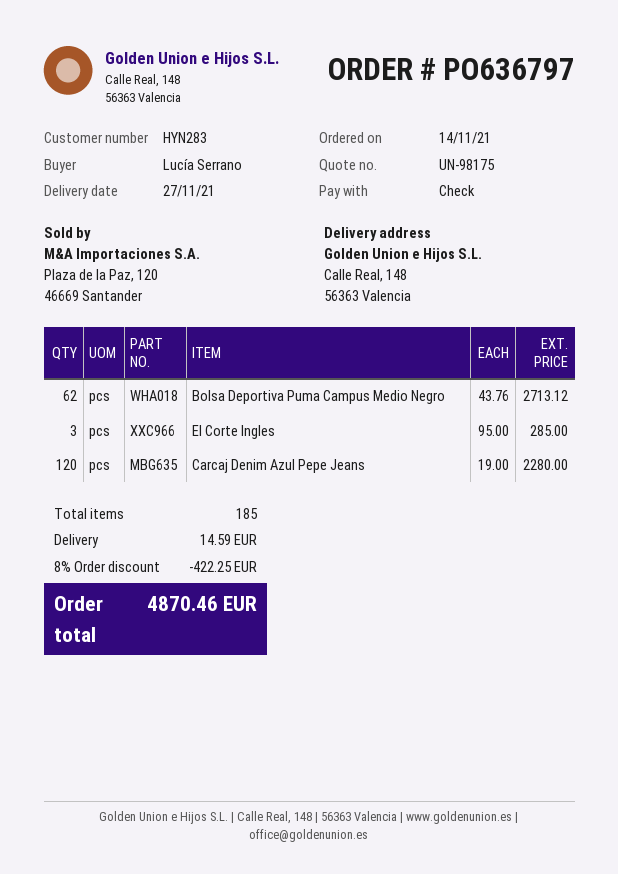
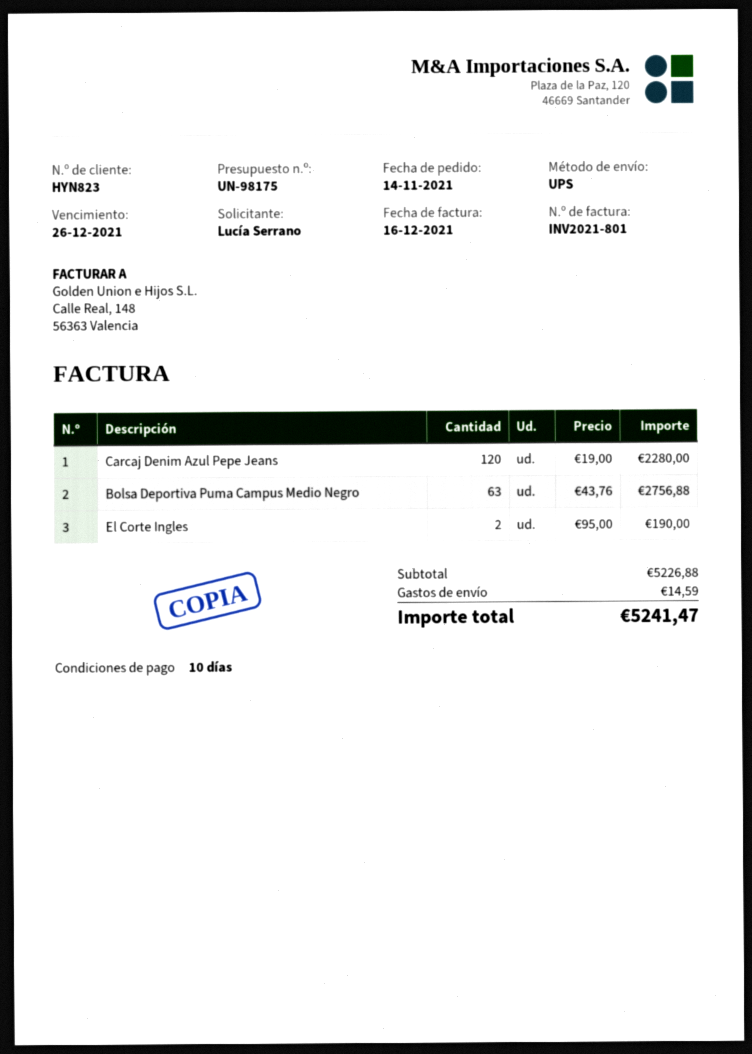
customer number: HYN283 -> HYN823
Bolsa Deportiva Puma Campus Medio Negro: 62 x 43.76 = 2713.12 -> 63 x 43.76 = 2756.88
El Corte Ingles: 3 x 95.00 = 285.00 -> 2 x 95.00 = 190.00
discount: 8% = 422.25 -> none
total: 4870.46 -> 5241.47

